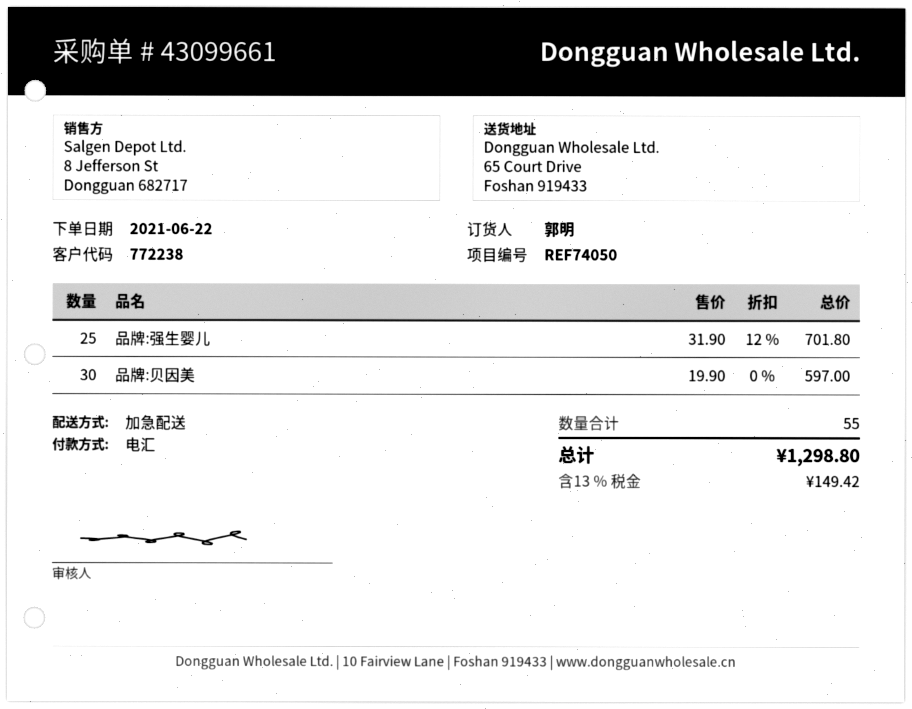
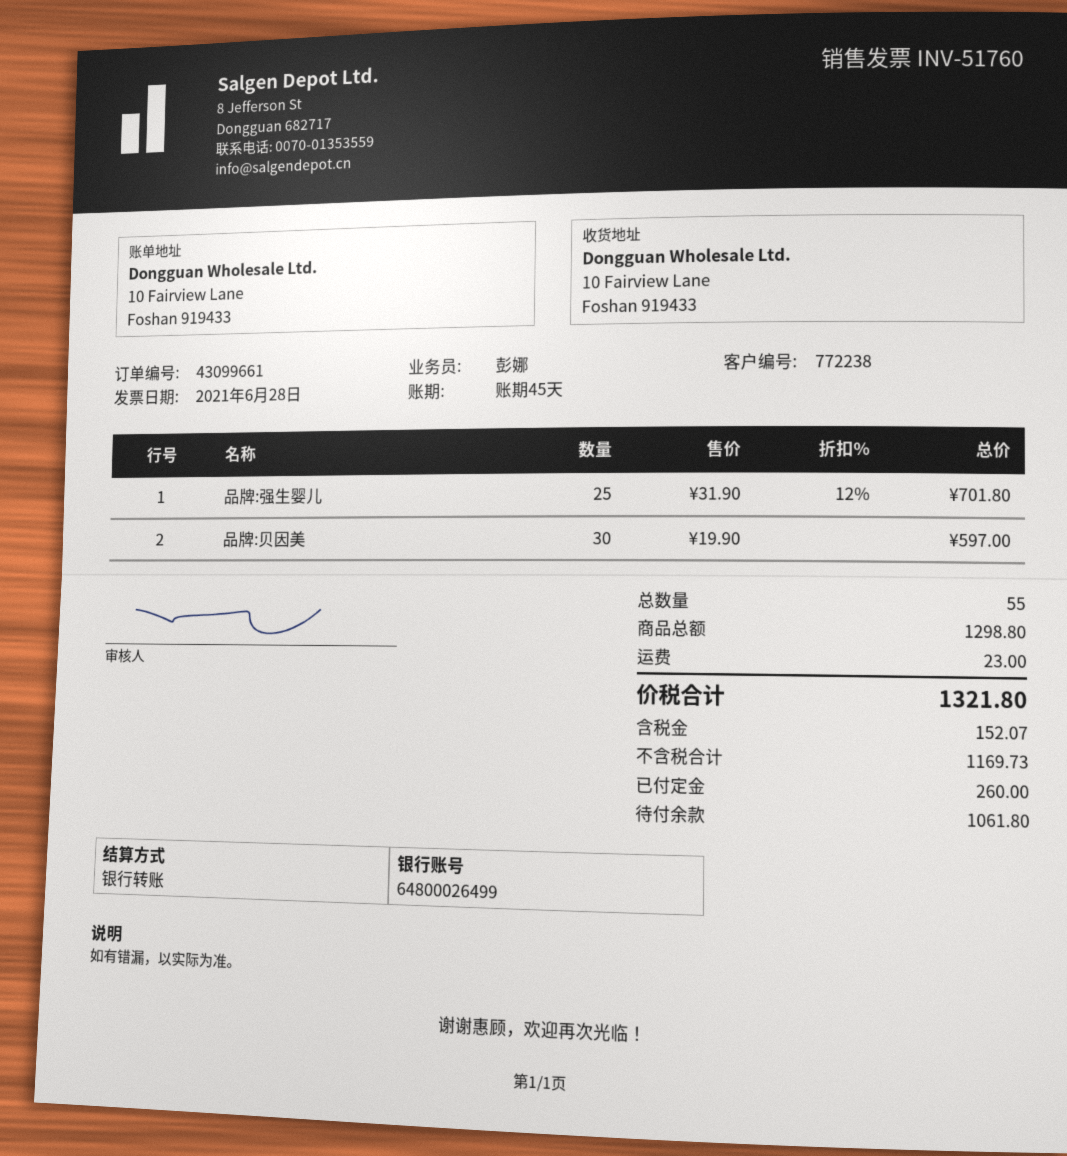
ship to: 65 Court Drive, Foshan 919433 -> 10 Fairview Lane, Foshan 919433
shipping: none -> 23.00
tax: 149.42 -> 152.07
total: 1298.80 -> 1321.80

